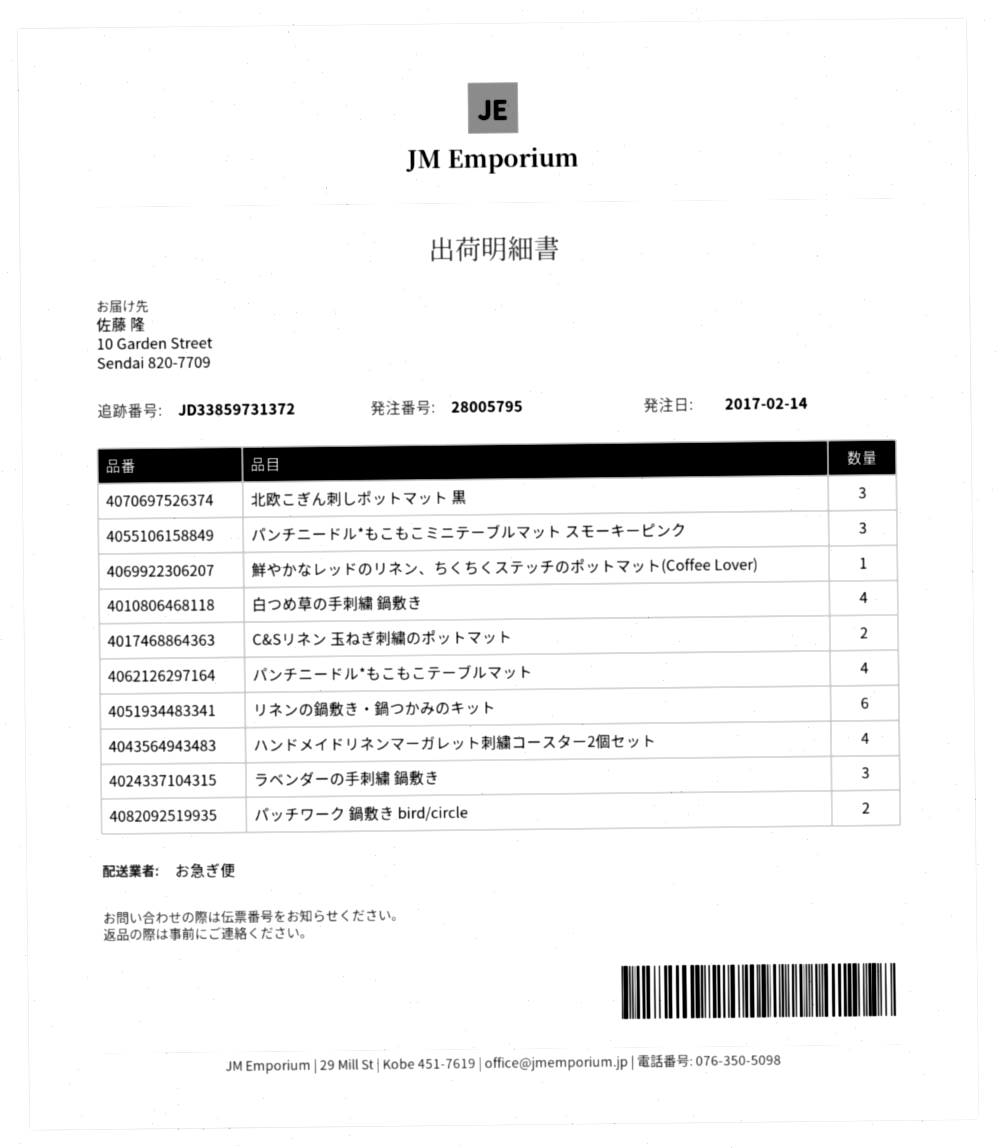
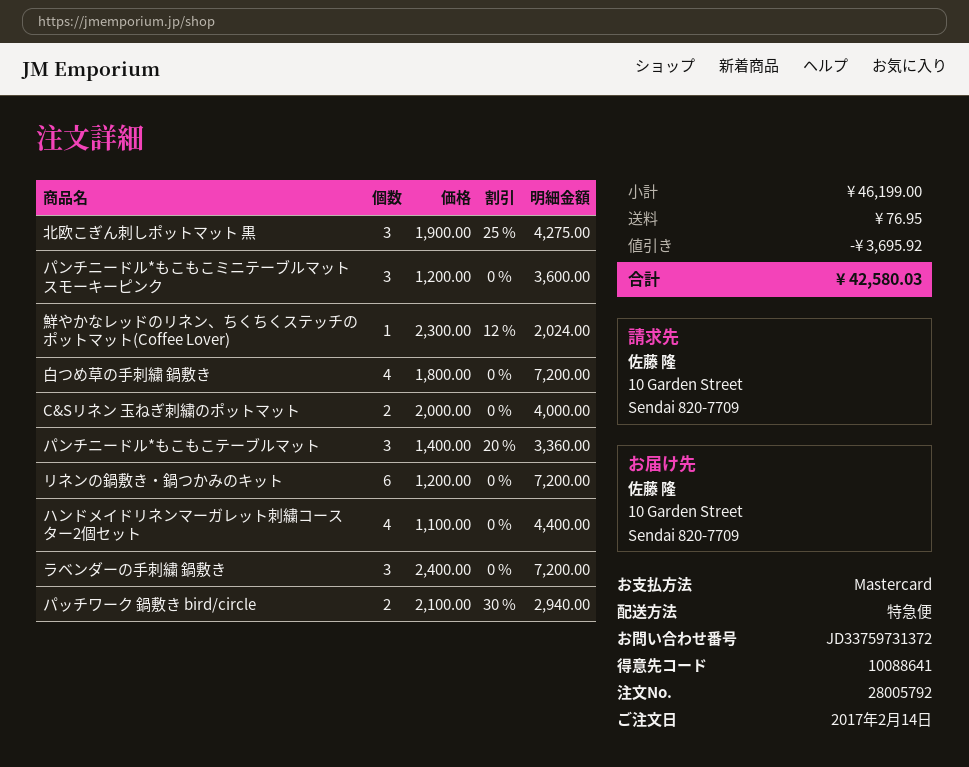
order number: 28005795 -> 28005792
tracking number: JD33859731372 -> JD33759731372
パンチニードル*もこもこテーブルマット: 4 -> 3

